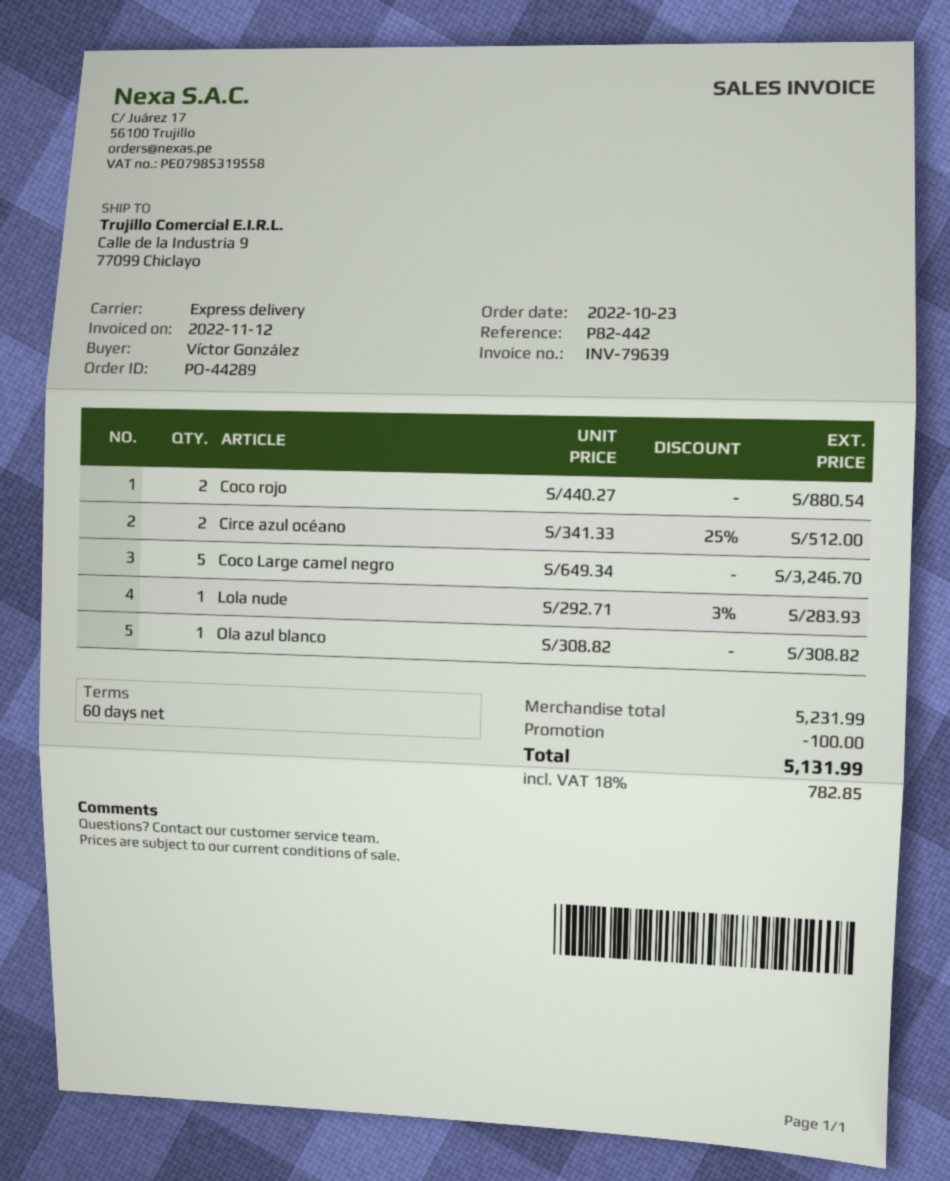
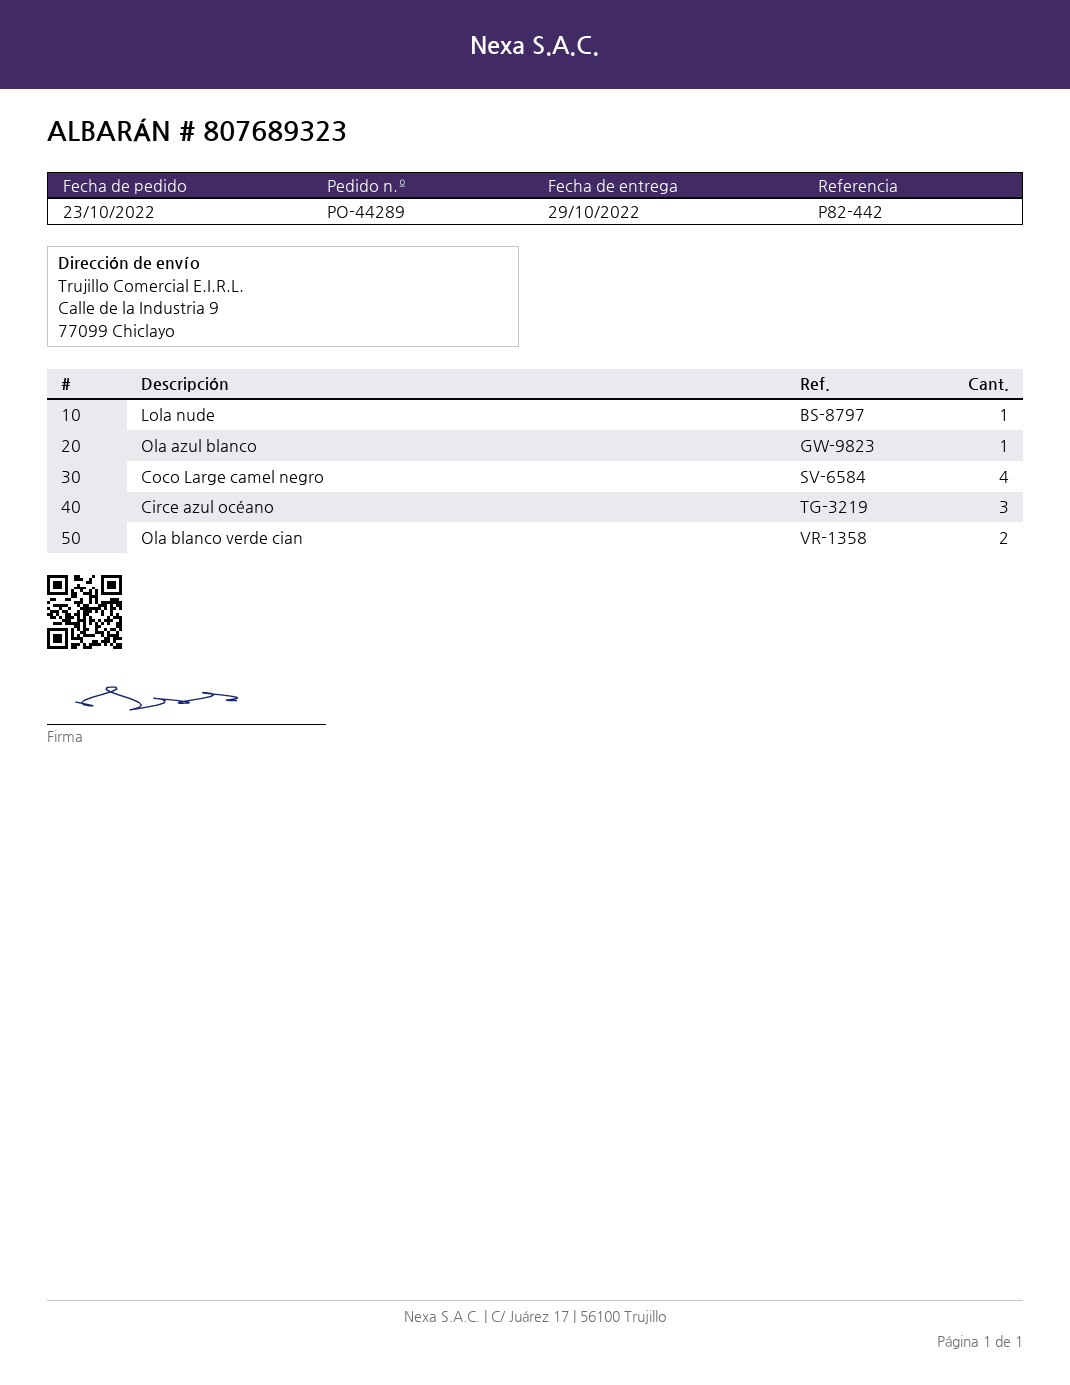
Coco rojo: 2 -> none
Circe azul océano: 2 -> 3
Coco Large camel negro: 5 -> 4
Ola blanco verde cian: none -> 2

